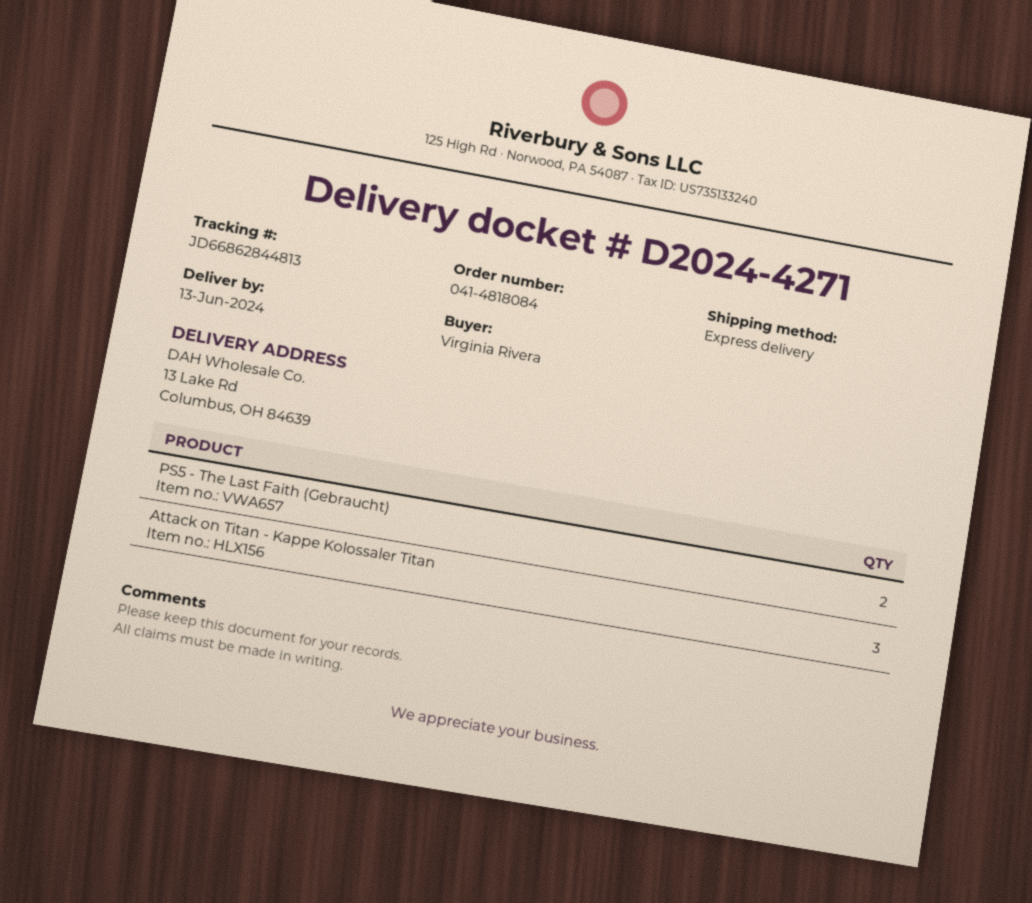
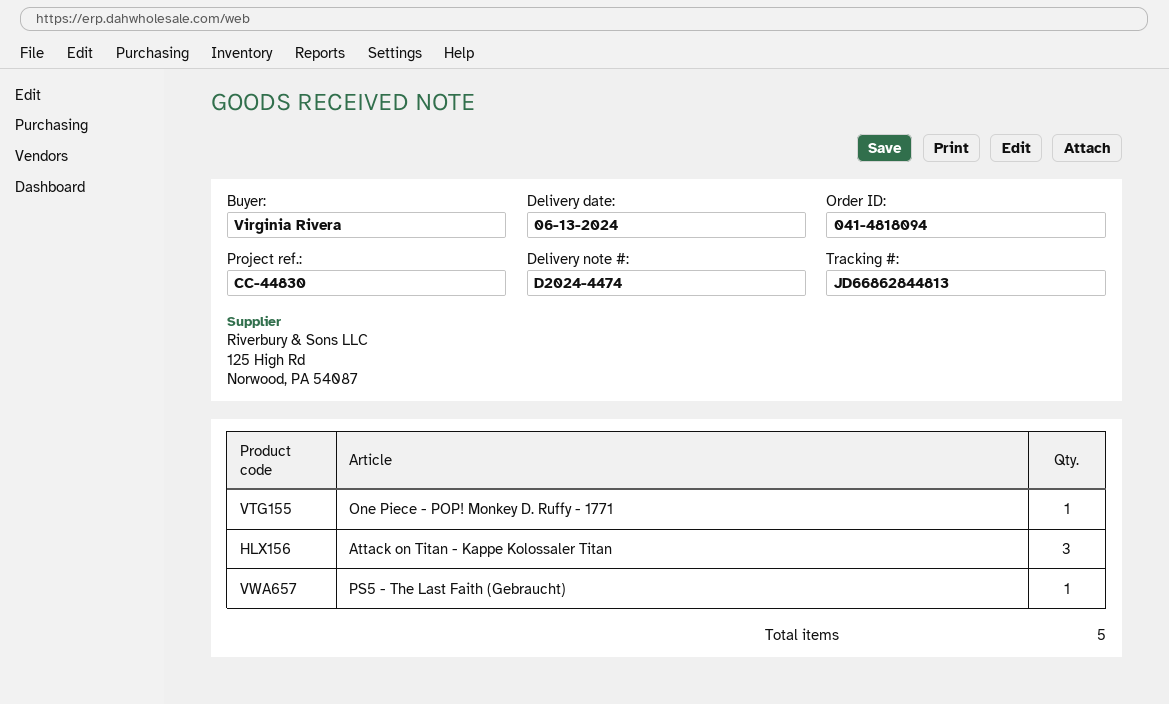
order number: 041-4818084 -> 041-4818094
delivery note number: D2024-4271 -> D2024-4474
PS5 - The Last Faith (Gebraucht): 2 -> 1
One Piece - POP! Monkey D. Ruffy - 1771: none -> 1

